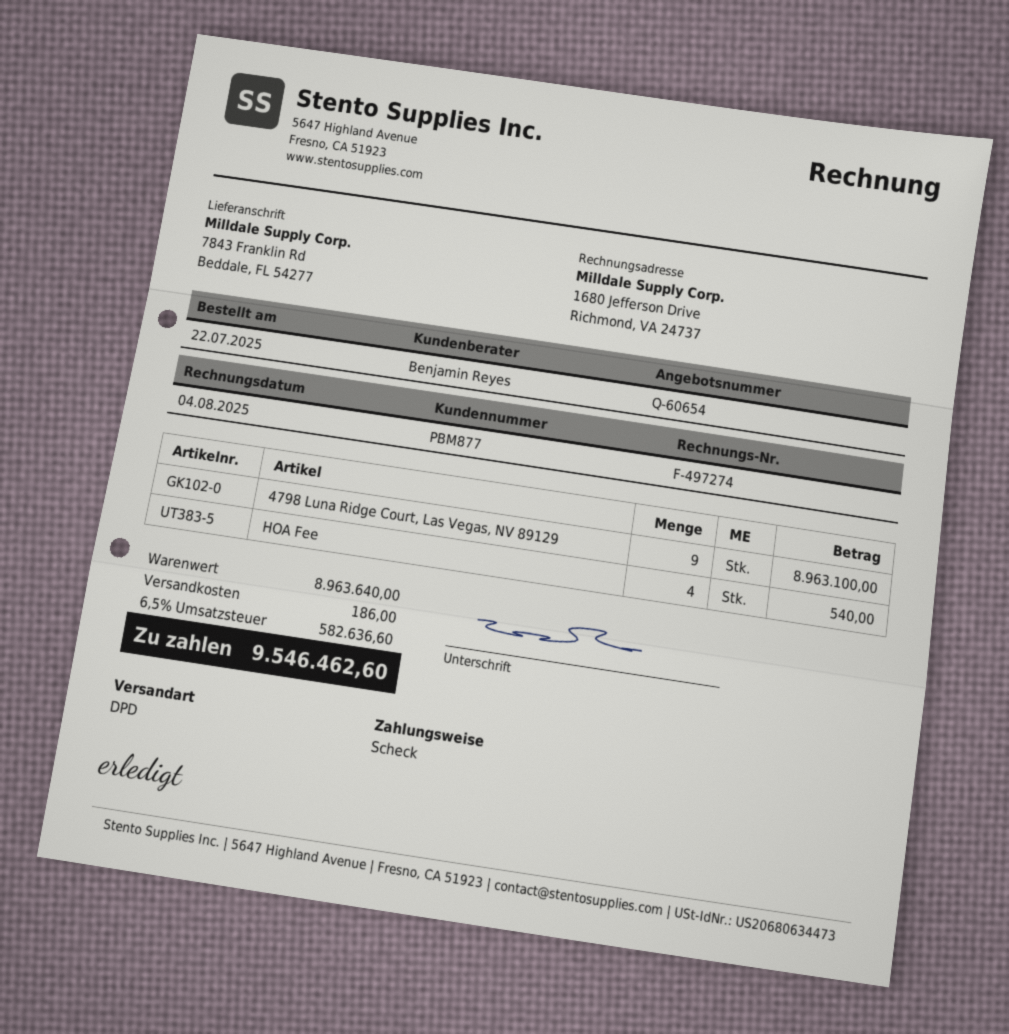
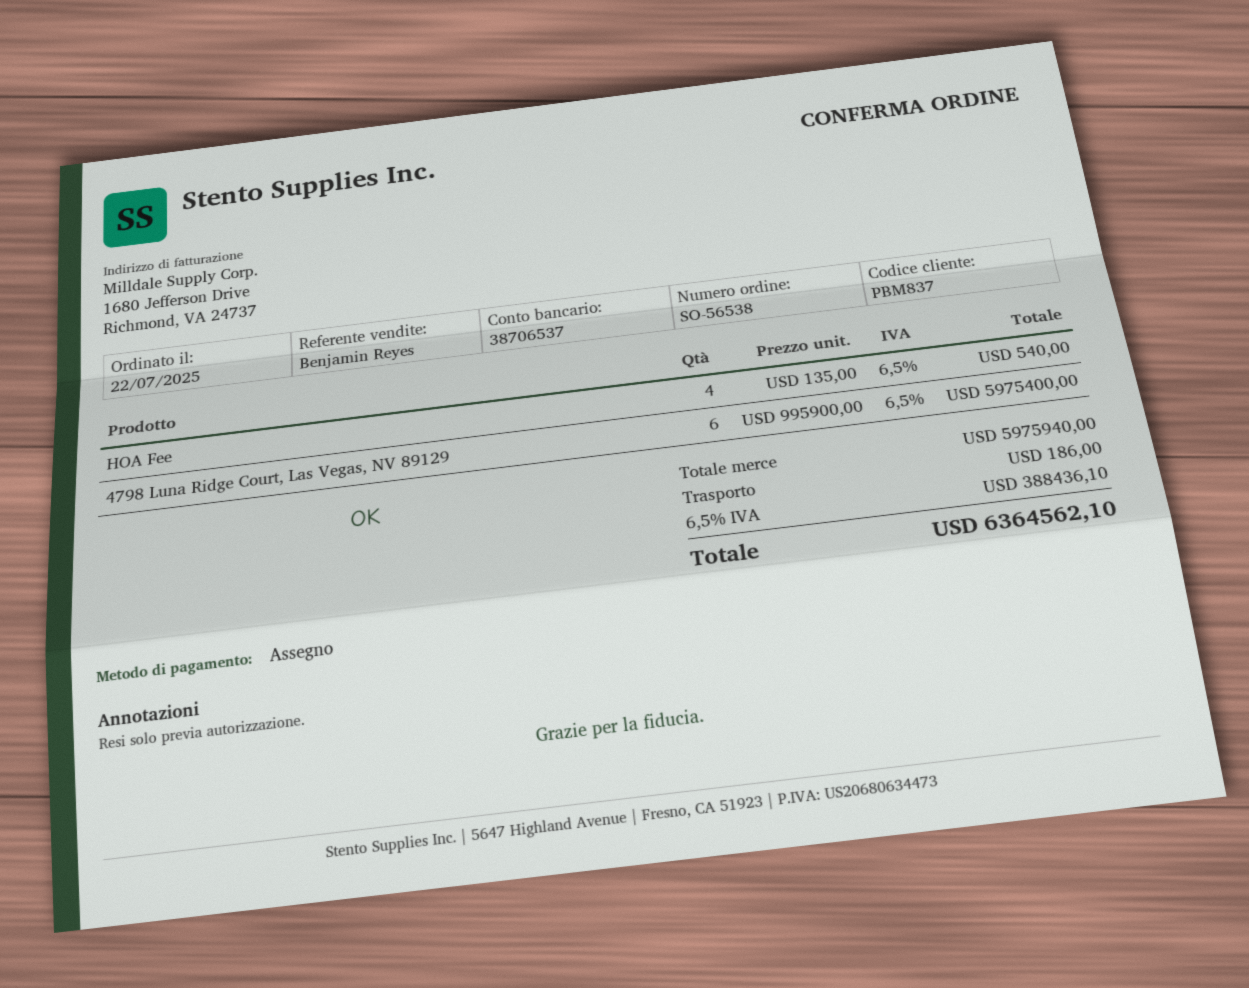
customer number: PBM877 -> PBM837
4798 Luna Ridge Court, Las Vegas, NV 89129: 9 for 8963100.00 -> 6 for 5975400.00
subtotal: 8963640.00 -> 5975940.00
tax: 6.5% = 582636.60 -> 6.5% = 388436.10
total: 9546462.60 -> 6364562.10

